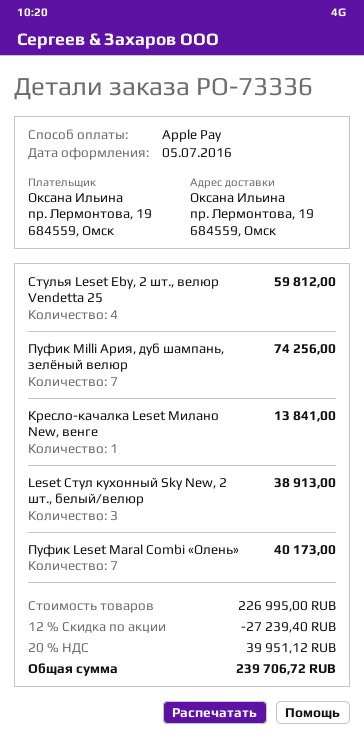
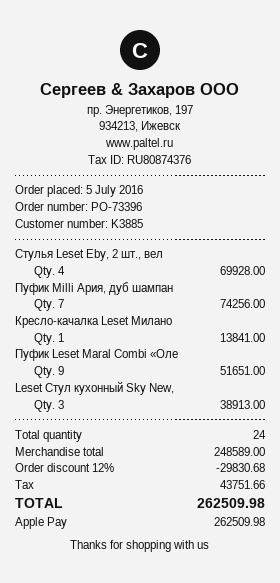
order number: PO-73336 -> PO-73396
Стулья Leset Eby, 2 шт., велюр Vendetta 25: 4 for 59812.00 -> 4 for 69928.00
Пуфик Leset Maral Combi «Олень»: 7 for 40173.00 -> 9 for 51651.00
subtotal: 226995.00 -> 248589.00
discount: 12% = 27239.40 -> 12% = 29830.68
tax: 39951.12 -> 43751.66
total: 239706.72 -> 262509.98

